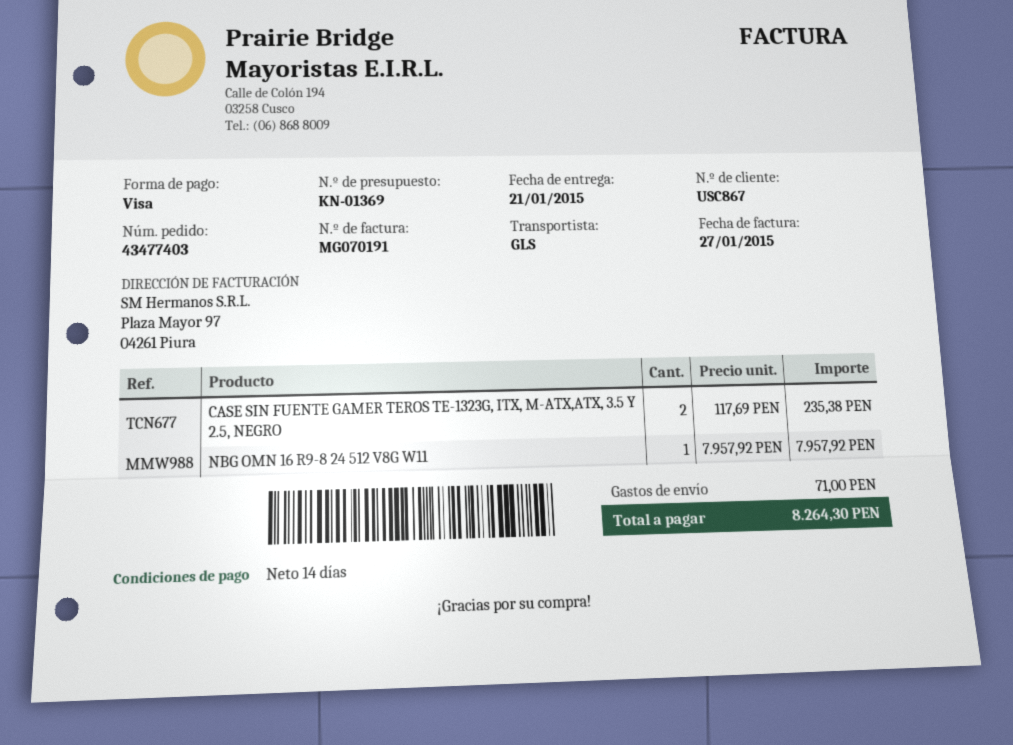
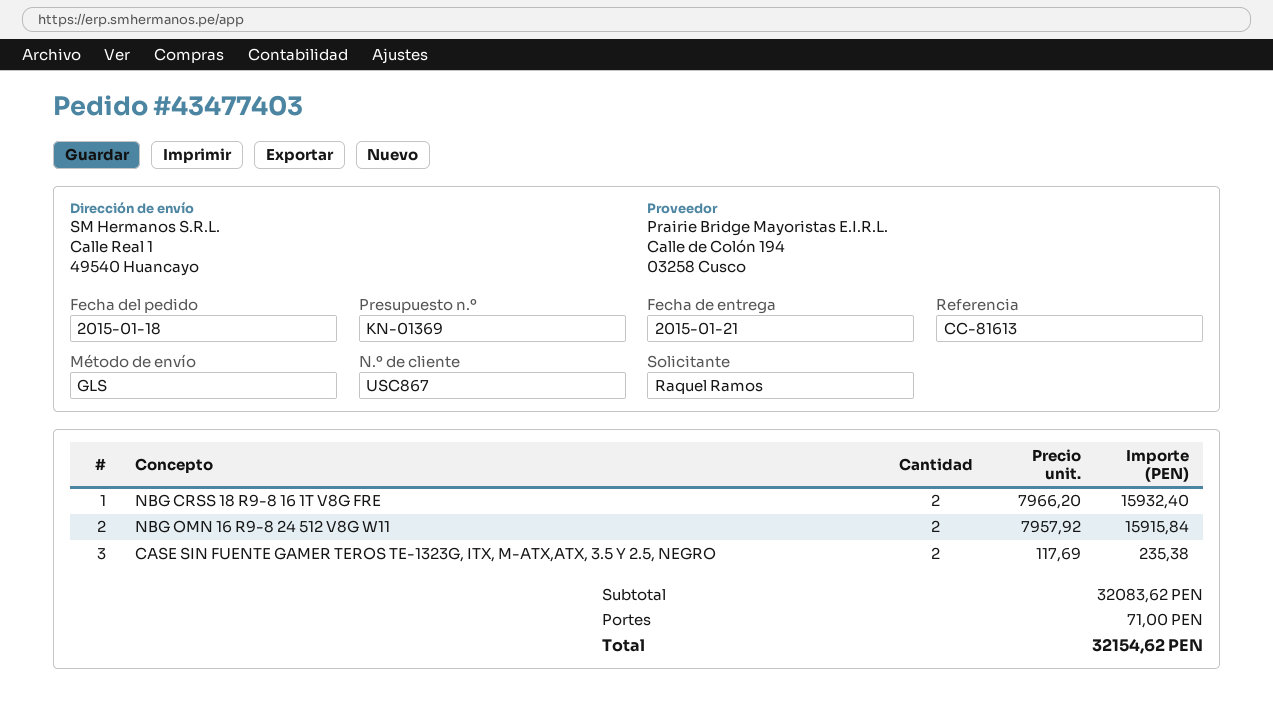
NBG OMN 16 R9-8 24 512 V8G W11: 1 x 7957.92 = 7957.92 -> 2 x 7957.92 = 15915.84
NBG CRSS 18 R9-8 16 1T V8G FRE: none -> 2 x 7966.20 = 15932.40
total: 8264.30 -> 32154.62

